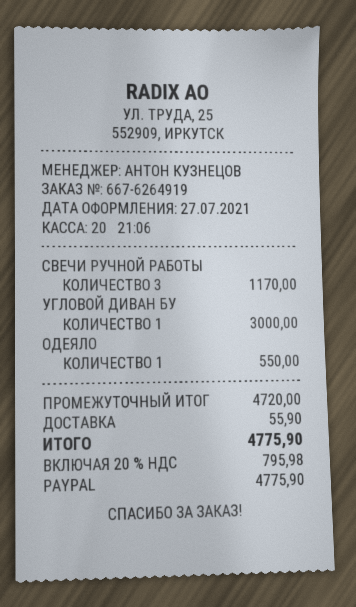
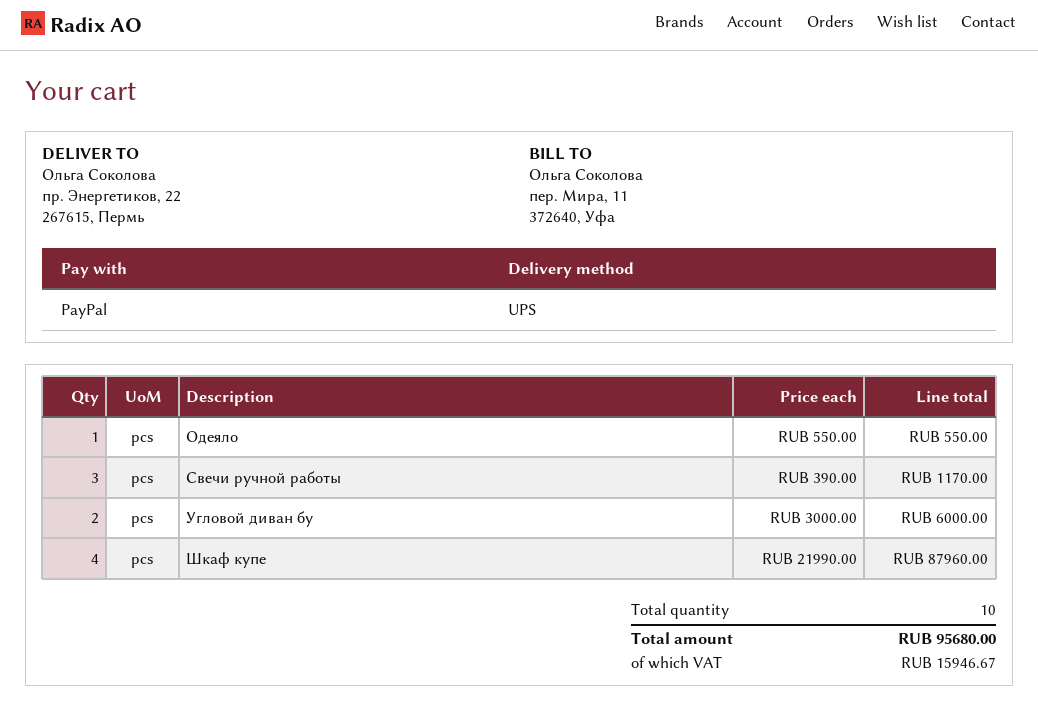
УГЛОВОЙ ДИВАН БУ: 1 for 3000.00 -> 2 for 6000.00
Шкаф купе: none -> 4 for 87960.00
shipping: 55.90 -> none
tax: 795.98 -> 15946.67
total: 4775.90 -> 95680.00

